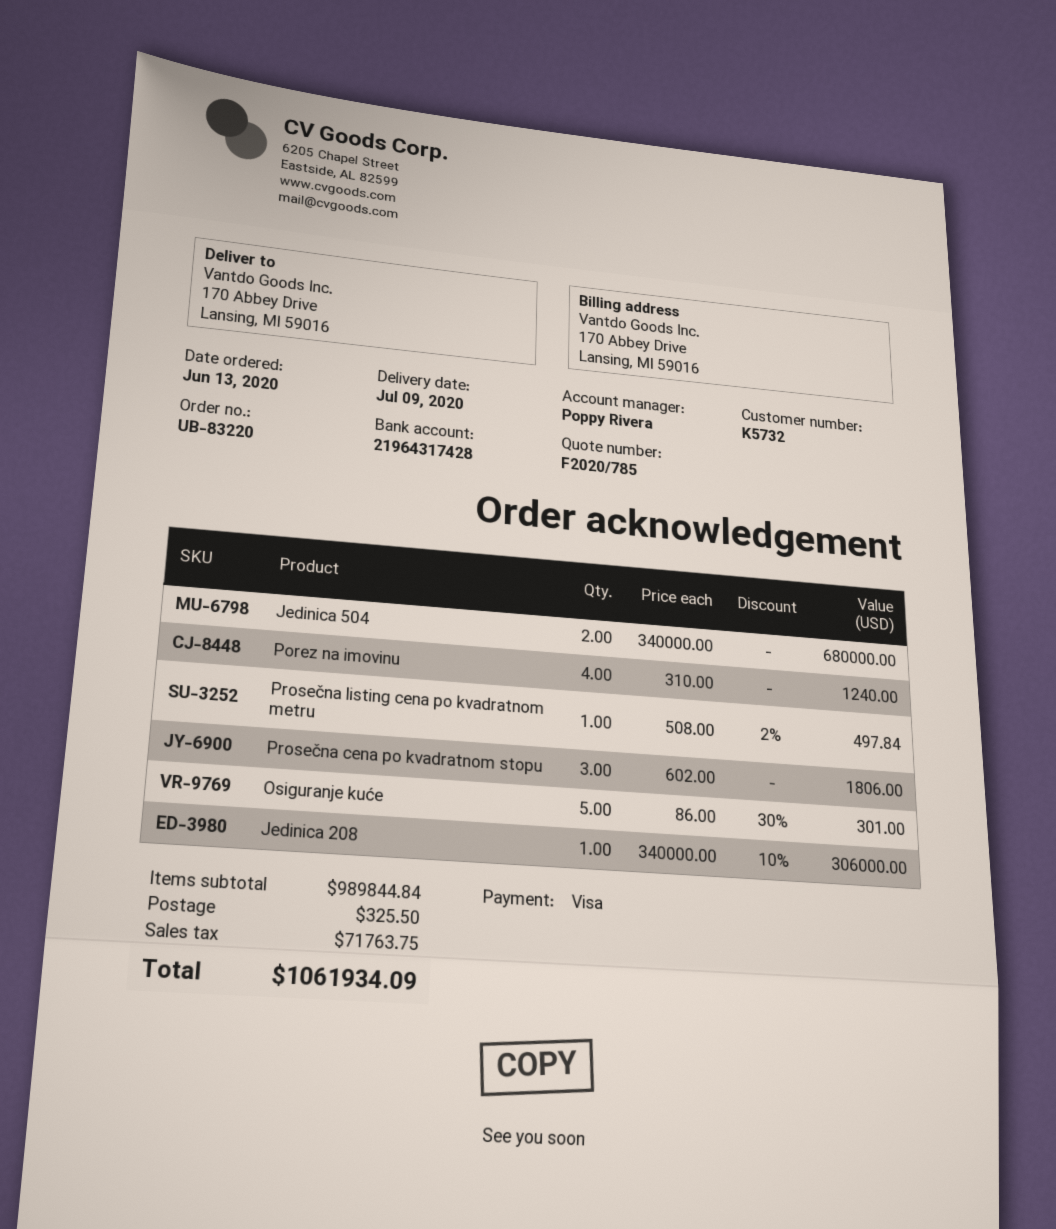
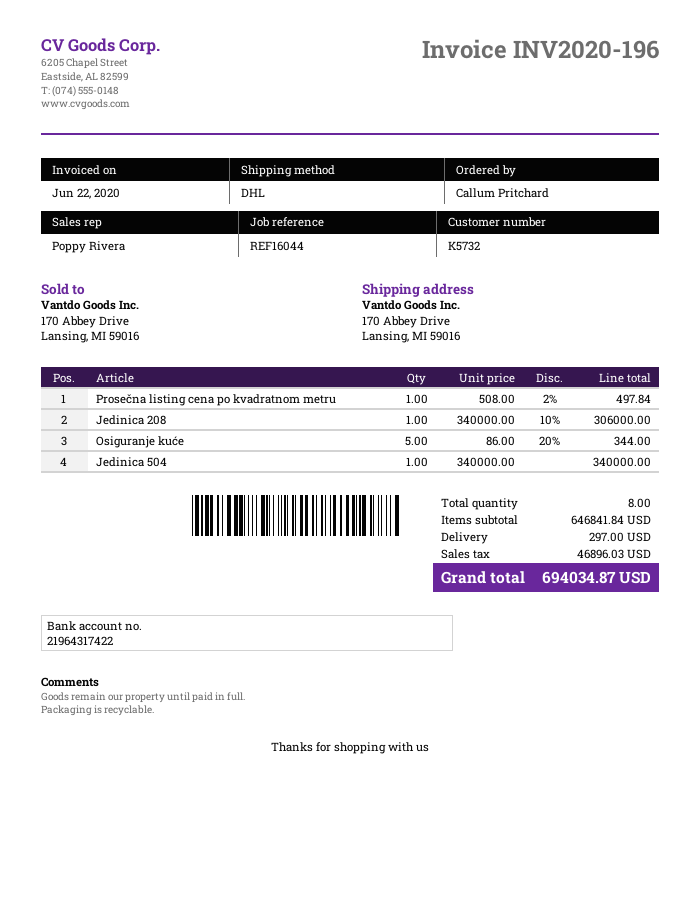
bank account: 21964317428 -> 21964317422
Jedinica 504: 2 x 340000.00 = 680000.00 -> 1 x 340000.00 = 340000.00
Porez na imovinu: 4 x 310.00 = 1240.00 -> none
Prosečna cena po kvadratnom stopu: 3 x 602.00 = 1806.00 -> none
Osiguranje kuće: 5 x 86.00 - 30% = 301.00 -> 5 x 86.00 - 20% = 344.00
subtotal: 989844.84 -> 646841.84
shipping: 325.50 -> 297.00
tax: 71763.75 -> 46896.03
total: 1061934.09 -> 694034.87

